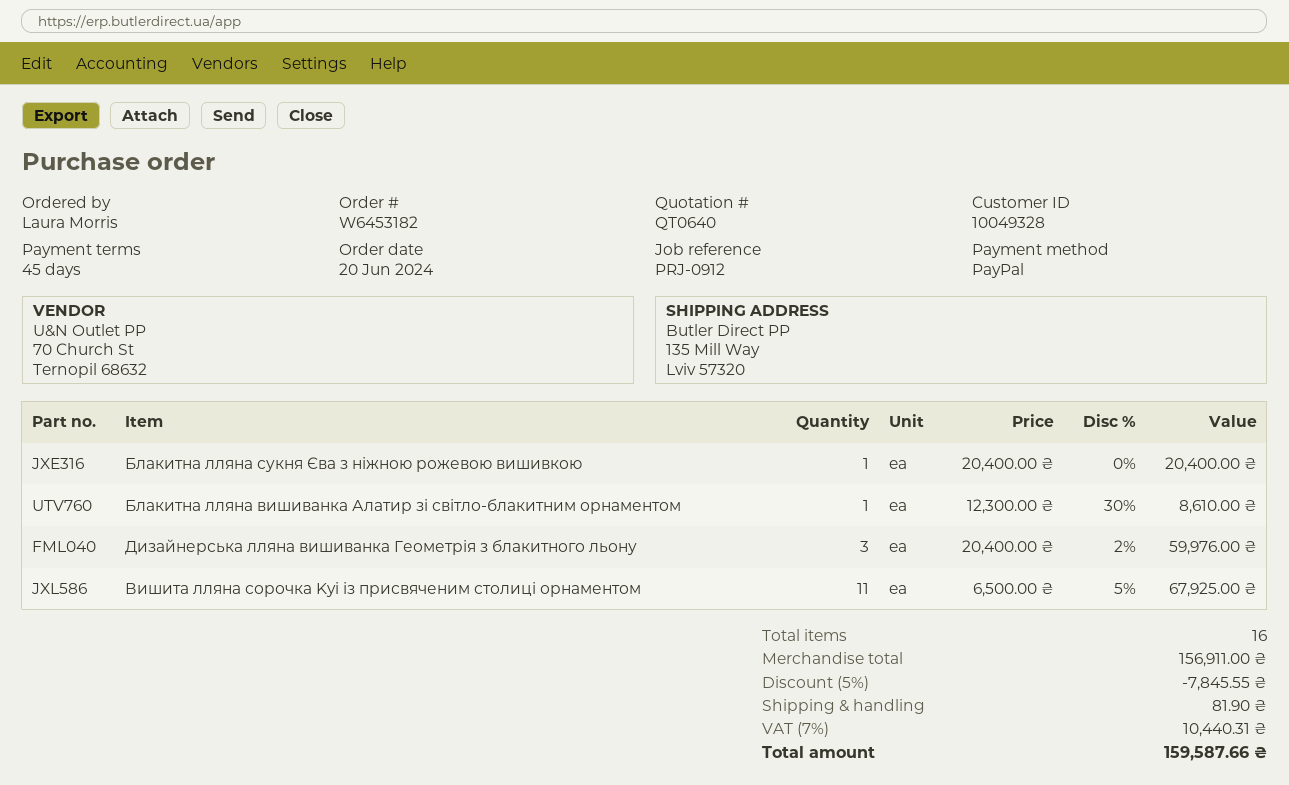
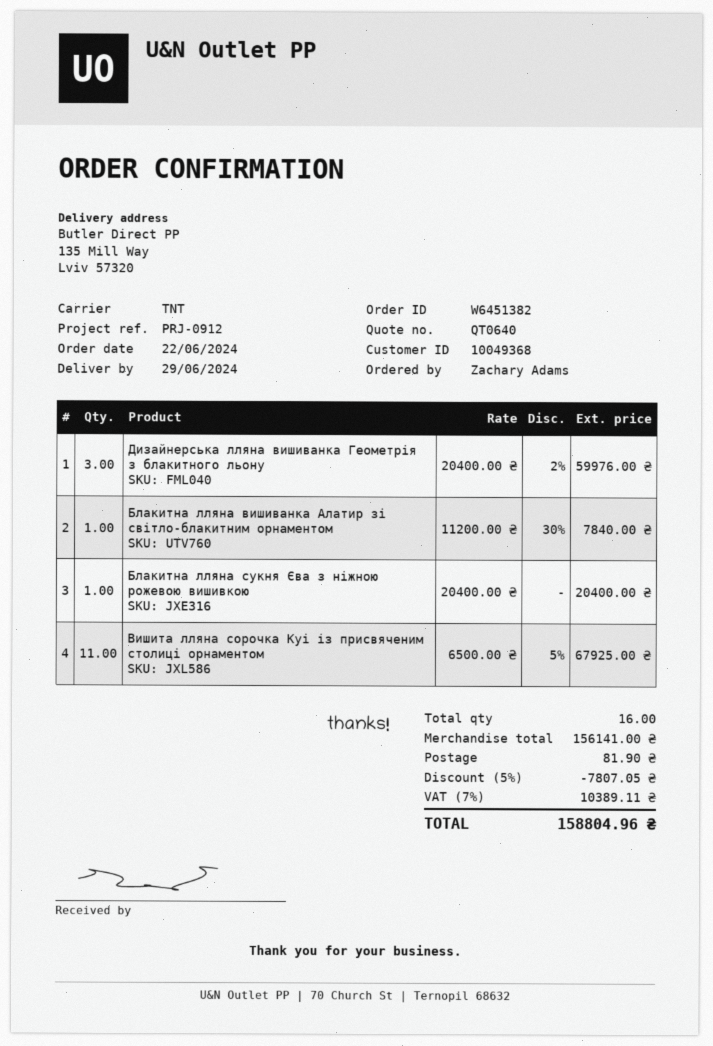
order number: W6453182 -> W6451382
order date: 2024-06-20 -> 2024-06-22
customer number: 10049328 -> 10049368
ordered by: Laura Morris -> Zachary Adams
Блакитна лляна вишиванка Алатир зі світло-блакитним орнаментом: 1 x 12300.00 - 30% = 8610.00 -> 1 x 11200.00 - 30% = 7840.00
subtotal: 156911.00 -> 156141.00
discount: 5% = 7845.55 -> 5% = 7807.05
tax: 7% = 10440.31 -> 7% = 10389.11
total: 159587.66 -> 158804.96

